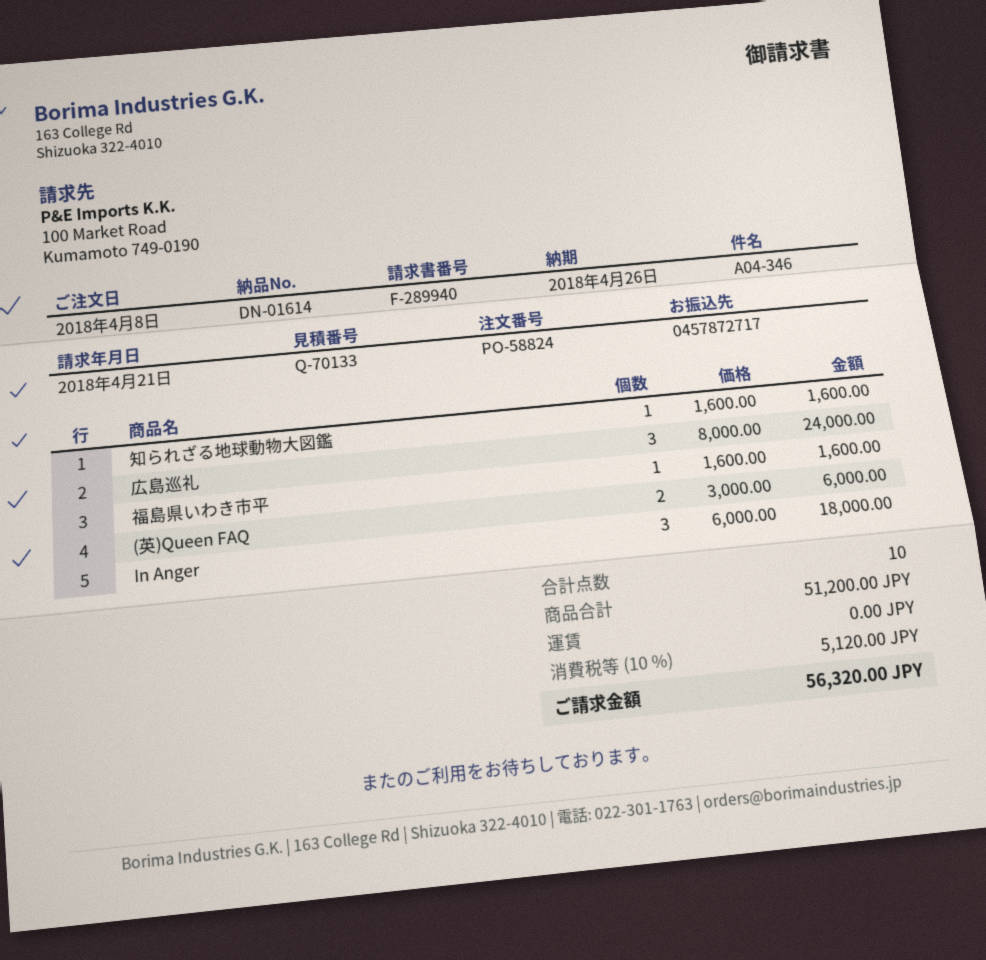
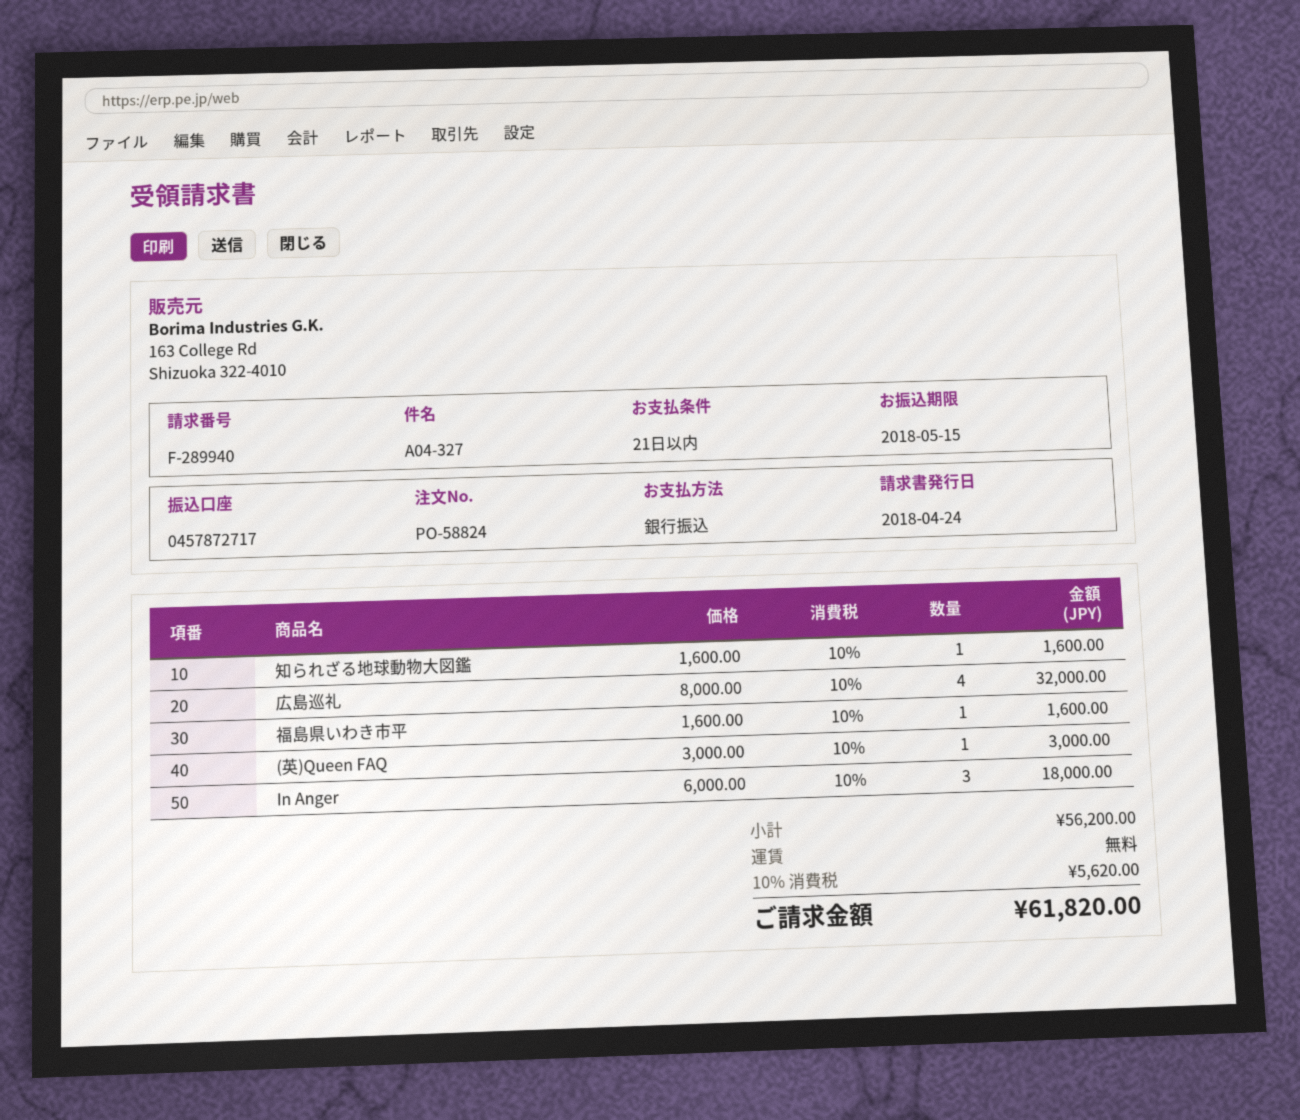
invoice date: 2018-04-21 -> 2018-04-24
reference: A04-346 -> A04-327
広島巡礼: 3 x 8000.00 = 24000.00 -> 4 x 8000.00 = 32000.00
(英)Queen FAQ: 2 x 3000.00 = 6000.00 -> 1 x 3000.00 = 3000.00
subtotal: 51200.00 -> 56200.00
tax: 10% = 5120.00 -> 10% = 5620.00
total: 56320.00 -> 61820.00

